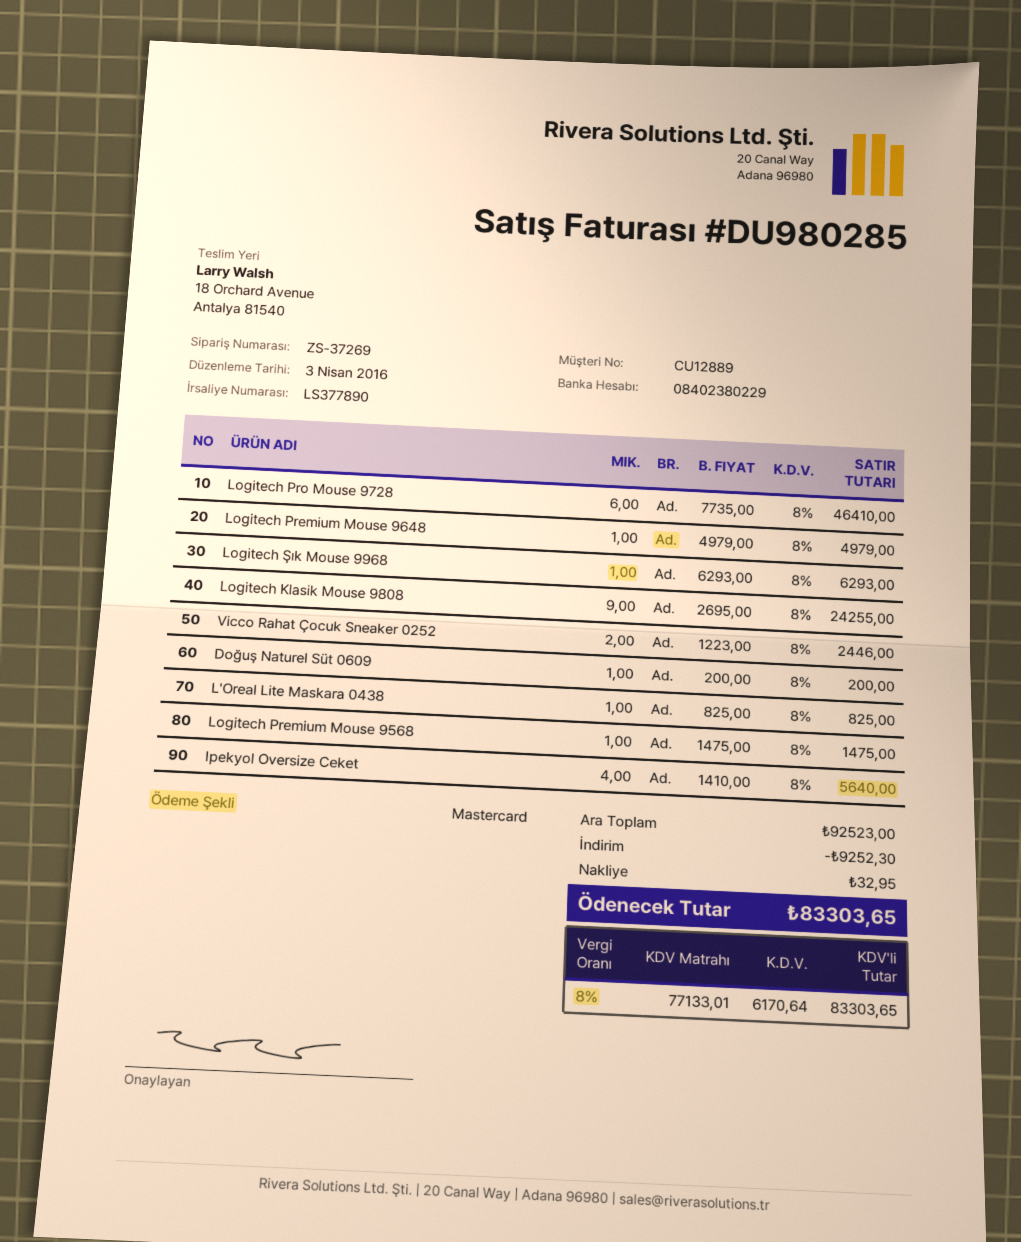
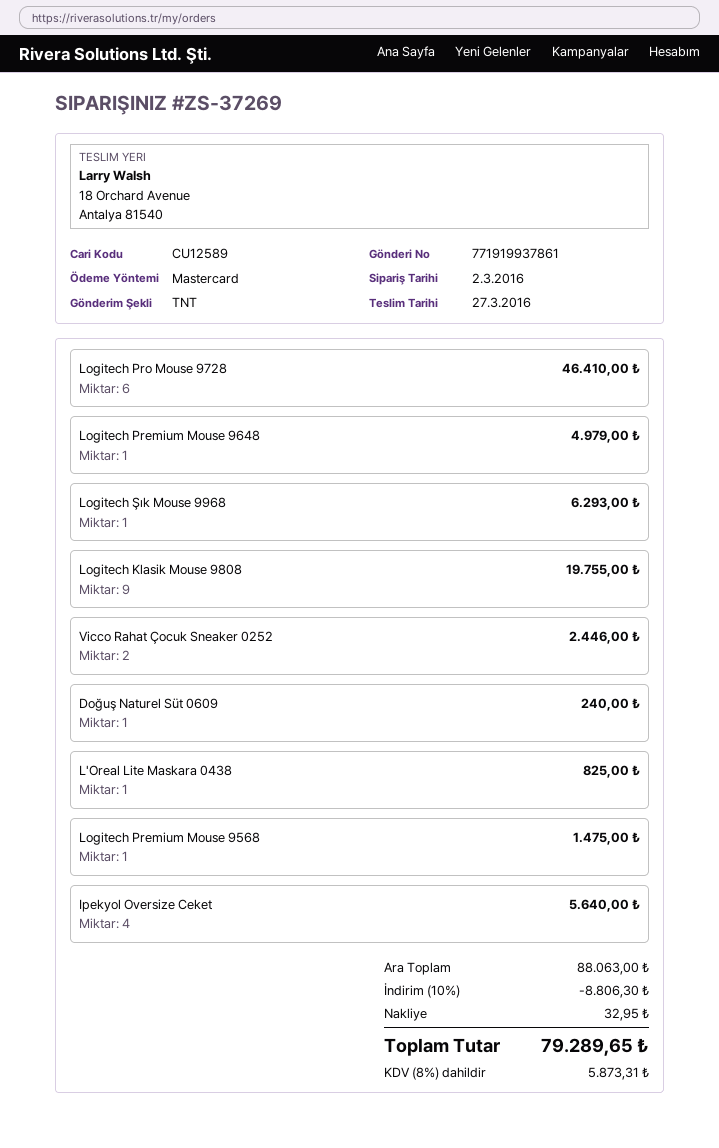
customer number: CU12889 -> CU12589
Logitech Klasik Mouse 9808: 9 for 24255.00 -> 9 for 19755.00
Doğuş Naturel Süt 0609: 1 for 200.00 -> 1 for 240.00
subtotal: 92523.00 -> 88063.00
discount: 9252.30 -> 8806.30
tax: 8% = 6170.64 -> 8% = 5873.31
total: 83303.65 -> 79289.65

